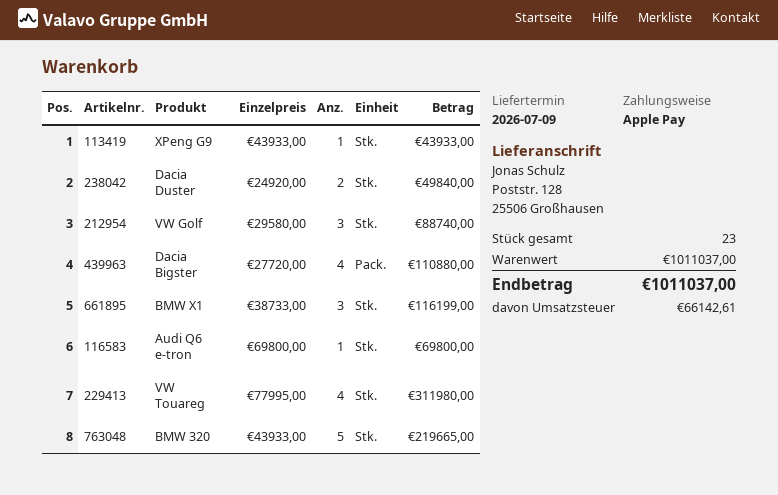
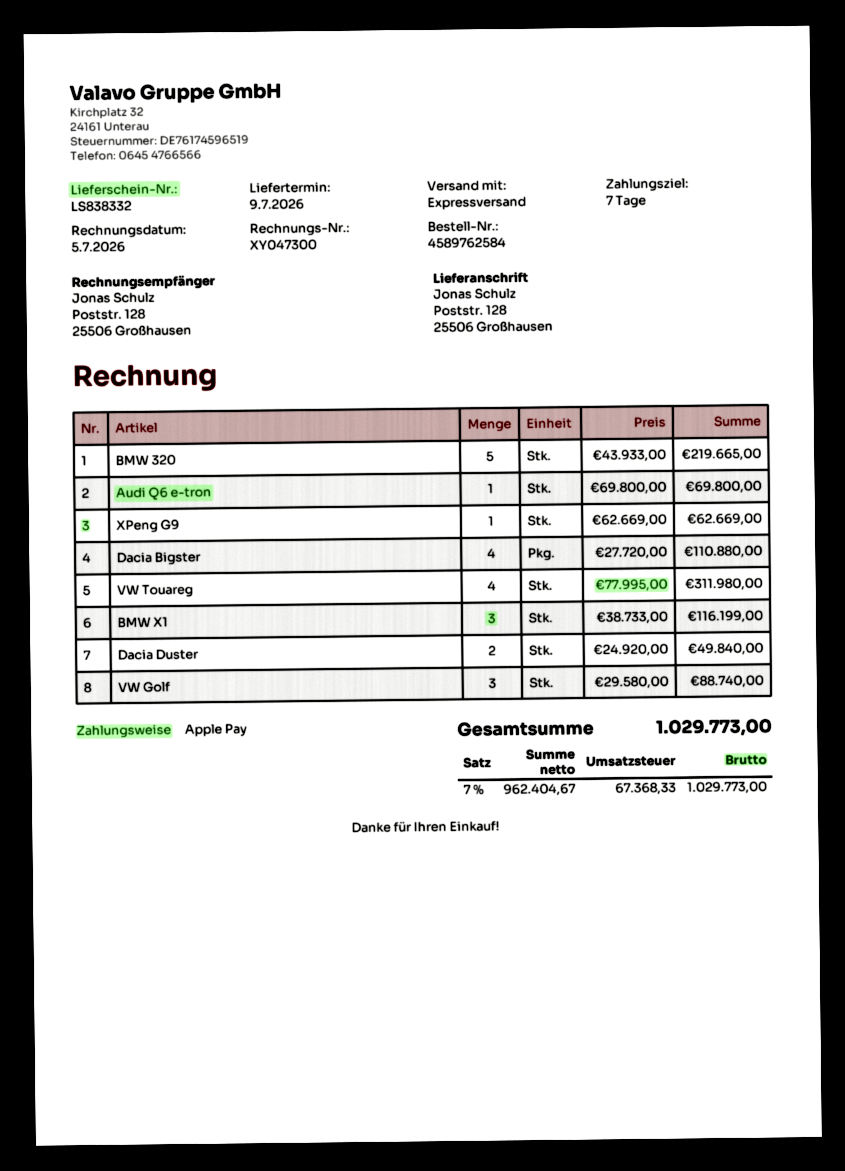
XPeng G9: 1 x 43933.00 = 43933.00 -> 1 x 62669.00 = 62669.00
tax: 66142.61 -> 67368.33
total: 1011037.00 -> 1029773.00

